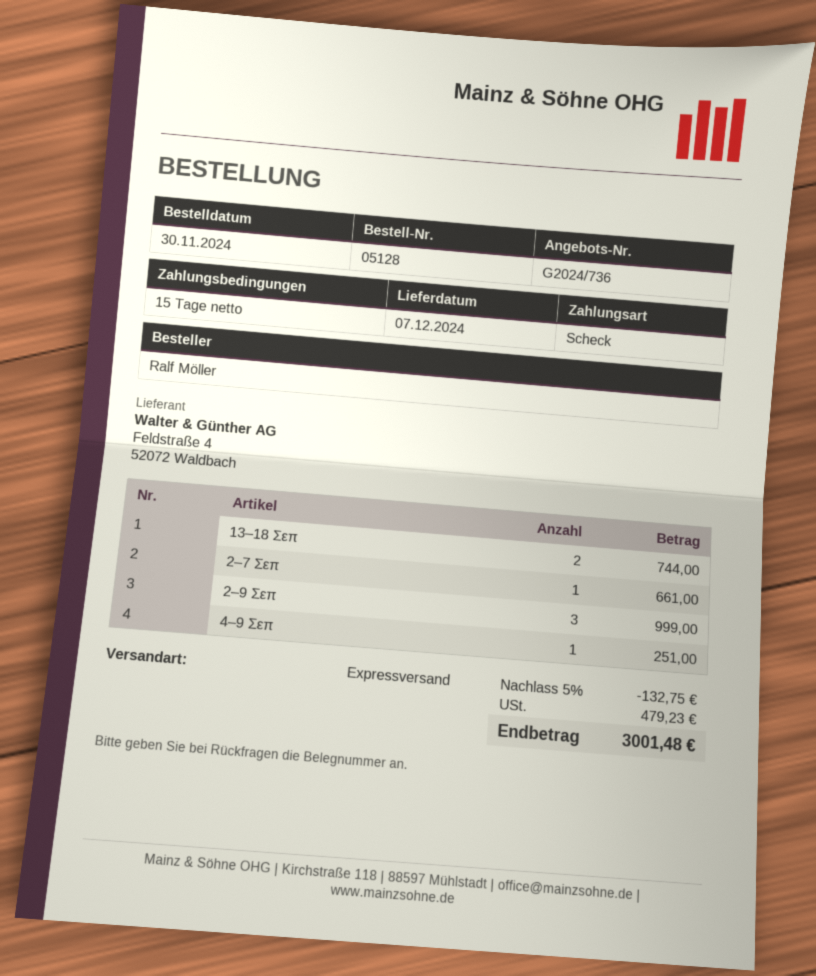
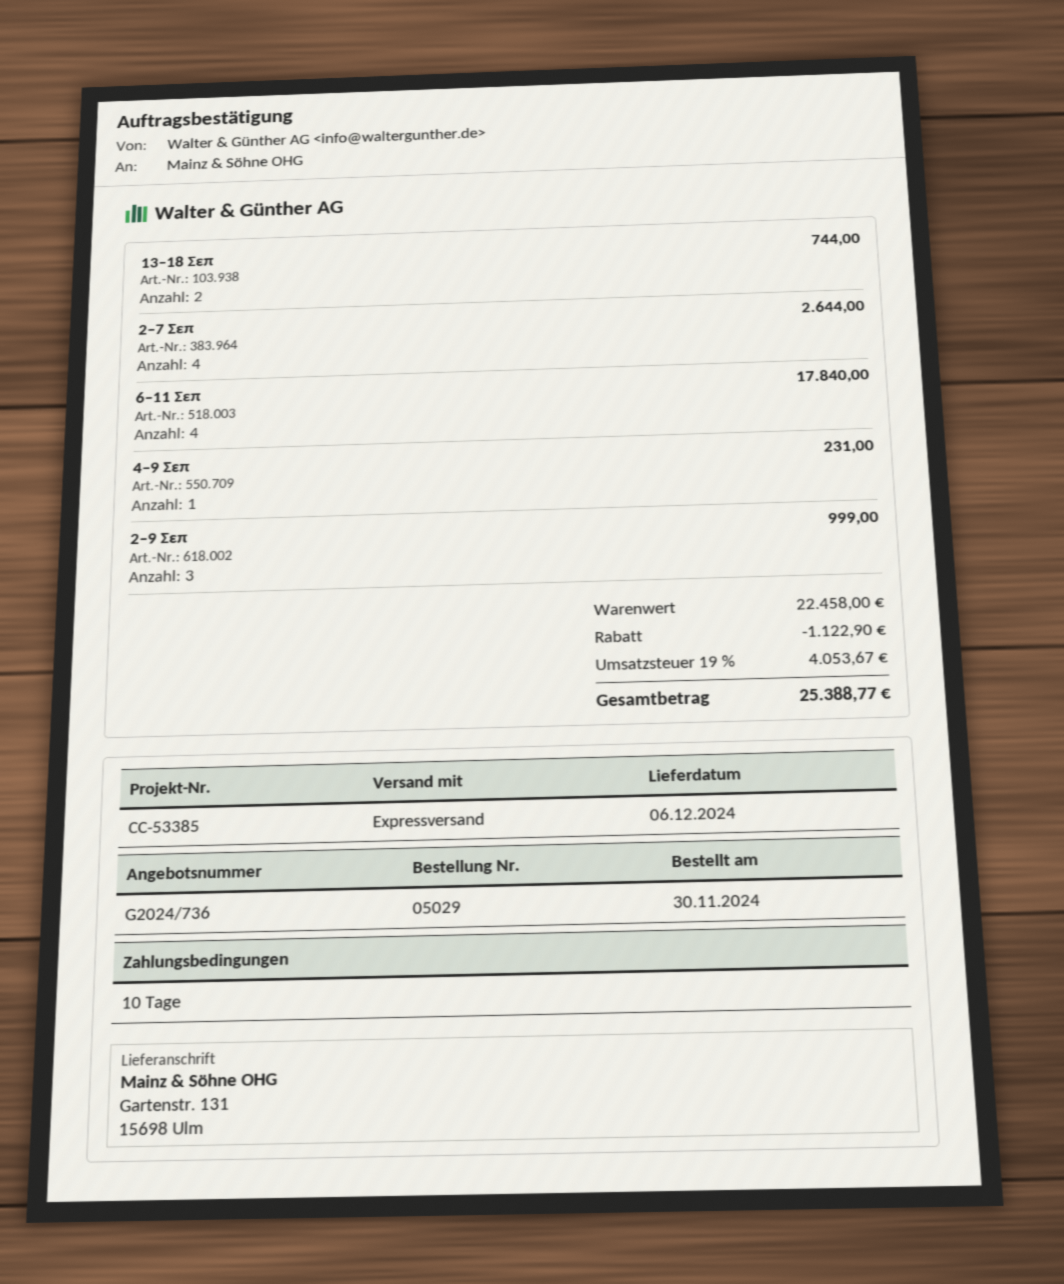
order number: 05128 -> 05029
delivery date: 2024-12-07 -> 2024-12-06
payment terms: 15 days -> 10 days
2–7 Σεπ: 1 for 661.00 -> 4 for 2644.00
4–9 Σεπ: 1 for 251.00 -> 1 for 231.00
6–11 Σεπ: none -> 4 for 17840.00
discount: 132.75 -> 1122.90
tax: 479.23 -> 4053.67
total: 3001.48 -> 25388.77

